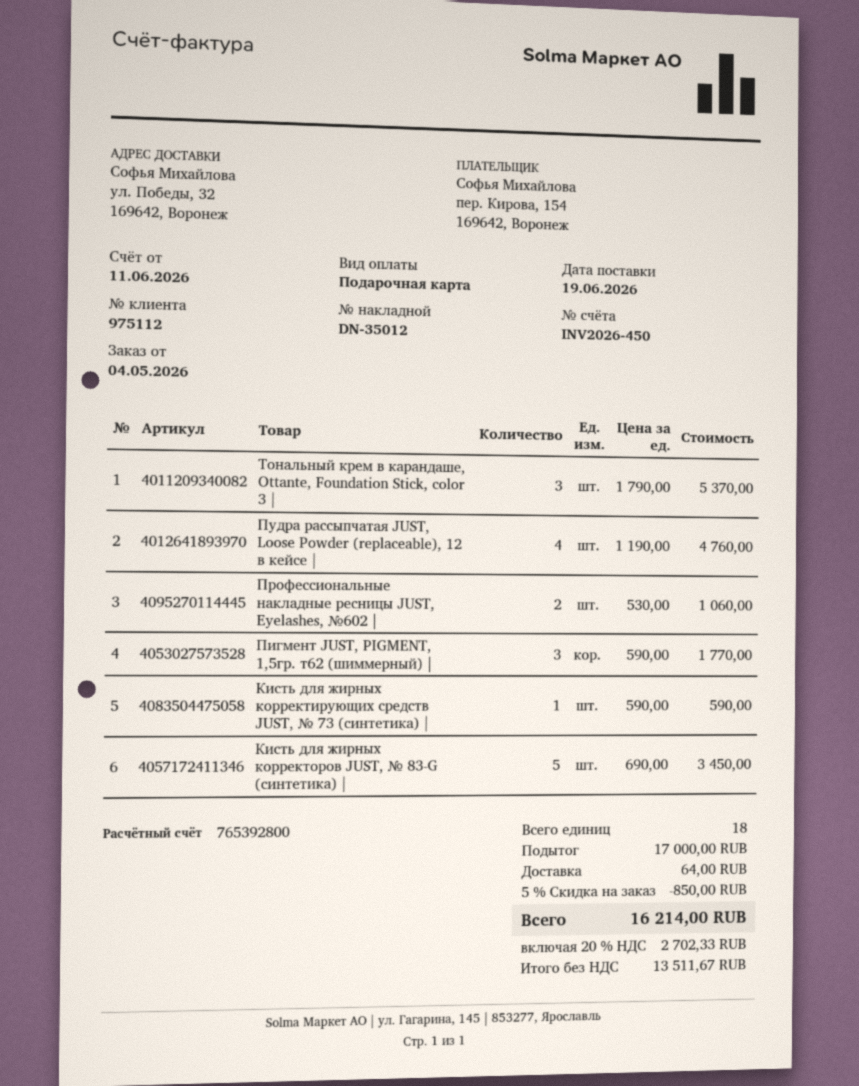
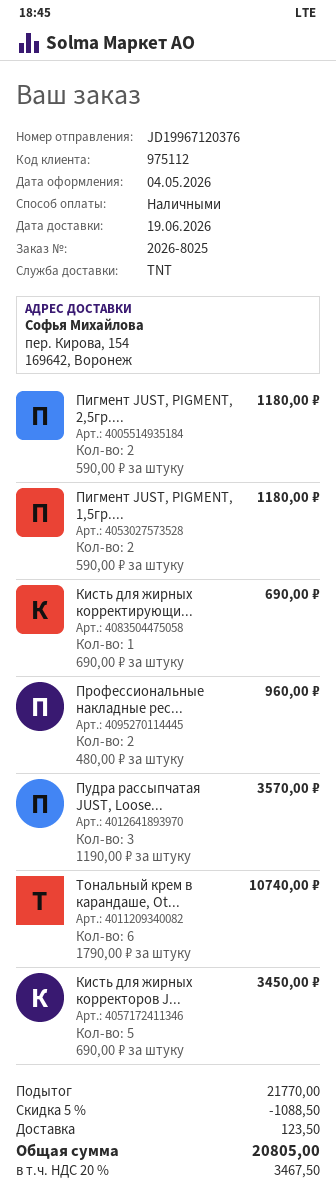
payment method: gift card -> cash
ship to: ул. Победы, 32, 169642, Воронеж -> пер. Кирова, 154, 169642, Воронеж
Тональный крем в карандаше, Ottante, Foundation Stick, color 3 |: 3 x 1790.00 = 5370.00 -> 6 x 1790.00 = 10740.00
Пудра рассыпчатая JUST, Loose Powder (replaceable), 12 в кейсе |: 4 x 1190.00 = 4760.00 -> 3 x 1190.00 = 3570.00
Профессиональные накладные ресницы JUST, Eyelashes, №602 |: 2 x 530.00 = 1060.00 -> 2 x 480.00 = 960.00
Пигмент JUST, PIGMENT, 1,5гр. т62 (шиммерный) |: 3 x 590.00 = 1770.00 -> 2 x 590.00 = 1180.00
Кисть для жирных корректирующих средств JUST, № 73 (синтетика) |: 1 x 590.00 = 590.00 -> 1 x 690.00 = 690.00
Пигмент JUST, PIGMENT, 2,5гр....: none -> 2 x 590.00 = 1180.00
subtotal: 17000.00 -> 21770.00
discount: 5% = 850.00 -> 5% = 1088.50
shipping: 64.00 -> 123.50
tax: 20% = 2702.33 -> 20% = 3467.50
total: 16214.00 -> 20805.00

